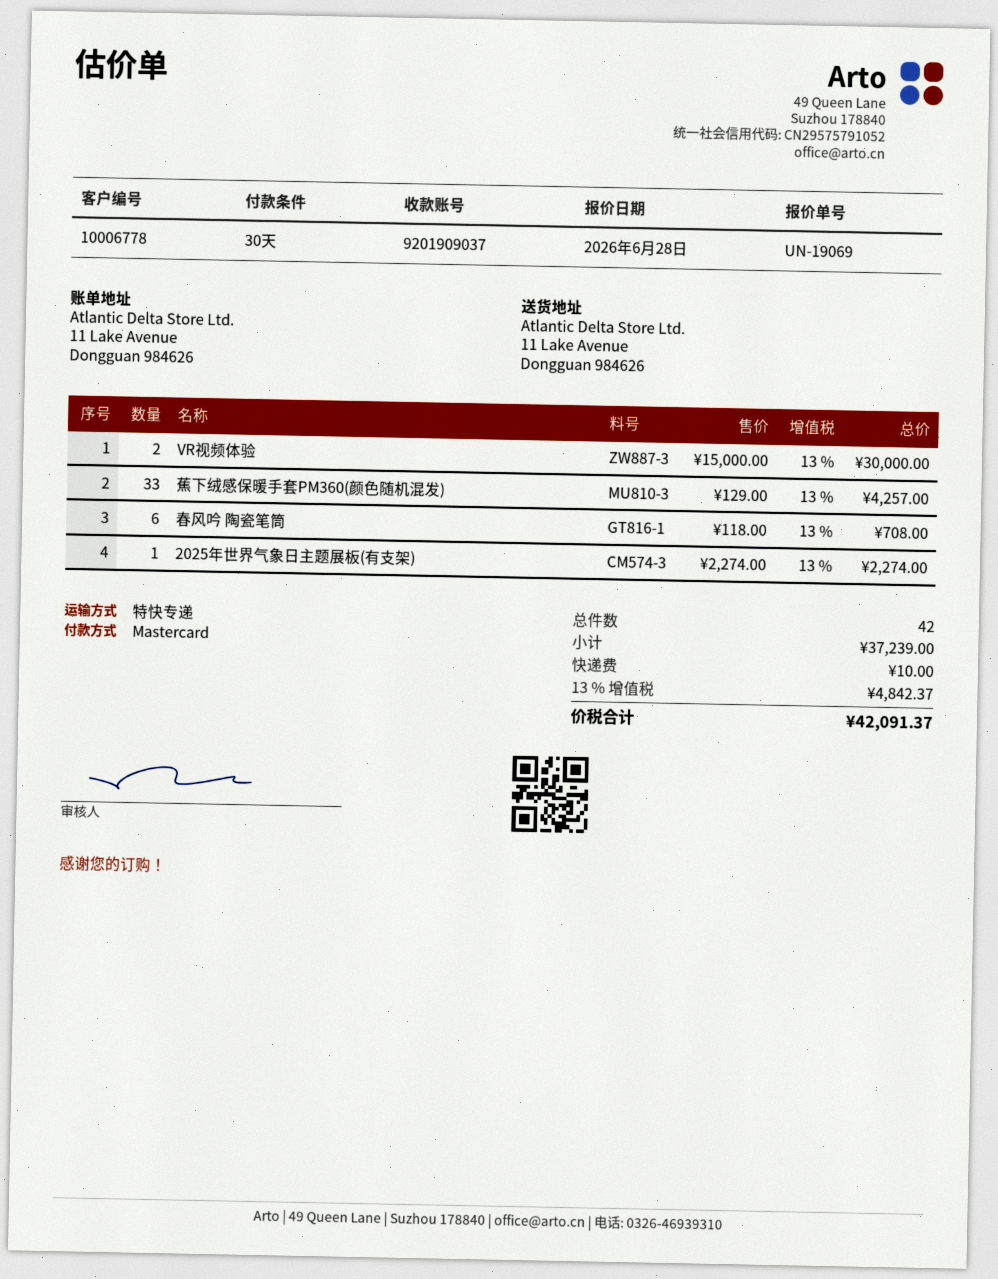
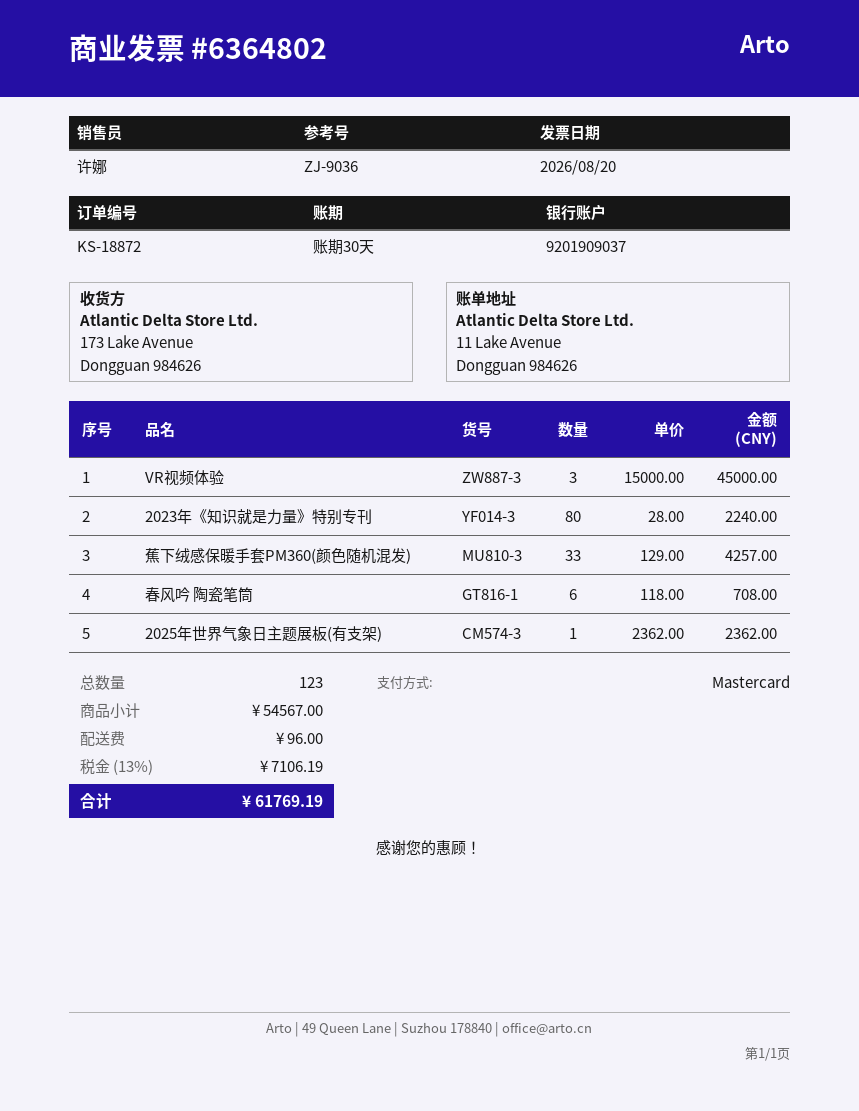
ship to: 11 Lake Avenue, Dongguan 984626 -> 173 Lake Avenue, Dongguan 984626
VR视频体验: 2 x 15000.00 = 30000.00 -> 3 x 15000.00 = 45000.00
2025年世界气象日主题展板(有支架): 1 x 2274.00 = 2274.00 -> 1 x 2362.00 = 2362.00
2023年《知识就是力量》特别专刊: none -> 80 x 28.00 = 2240.00
total quantity: 42 -> 123
subtotal: 37239.00 -> 54567.00
shipping: 10.00 -> 96.00
tax: 13% = 4842.37 -> 13% = 7106.19
total: 42091.37 -> 61769.19

